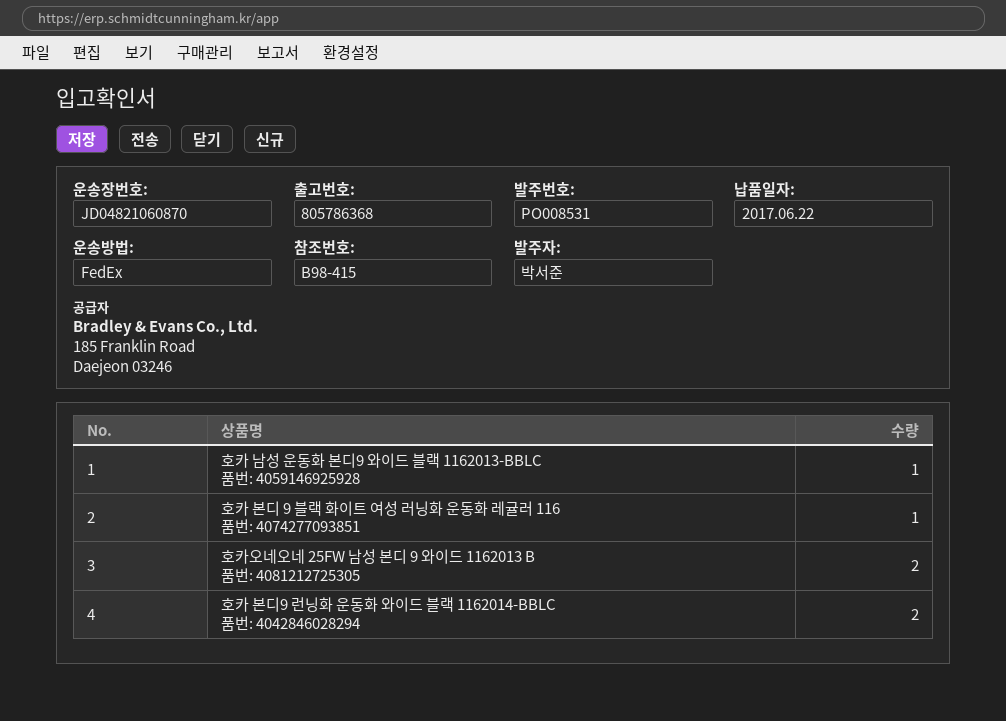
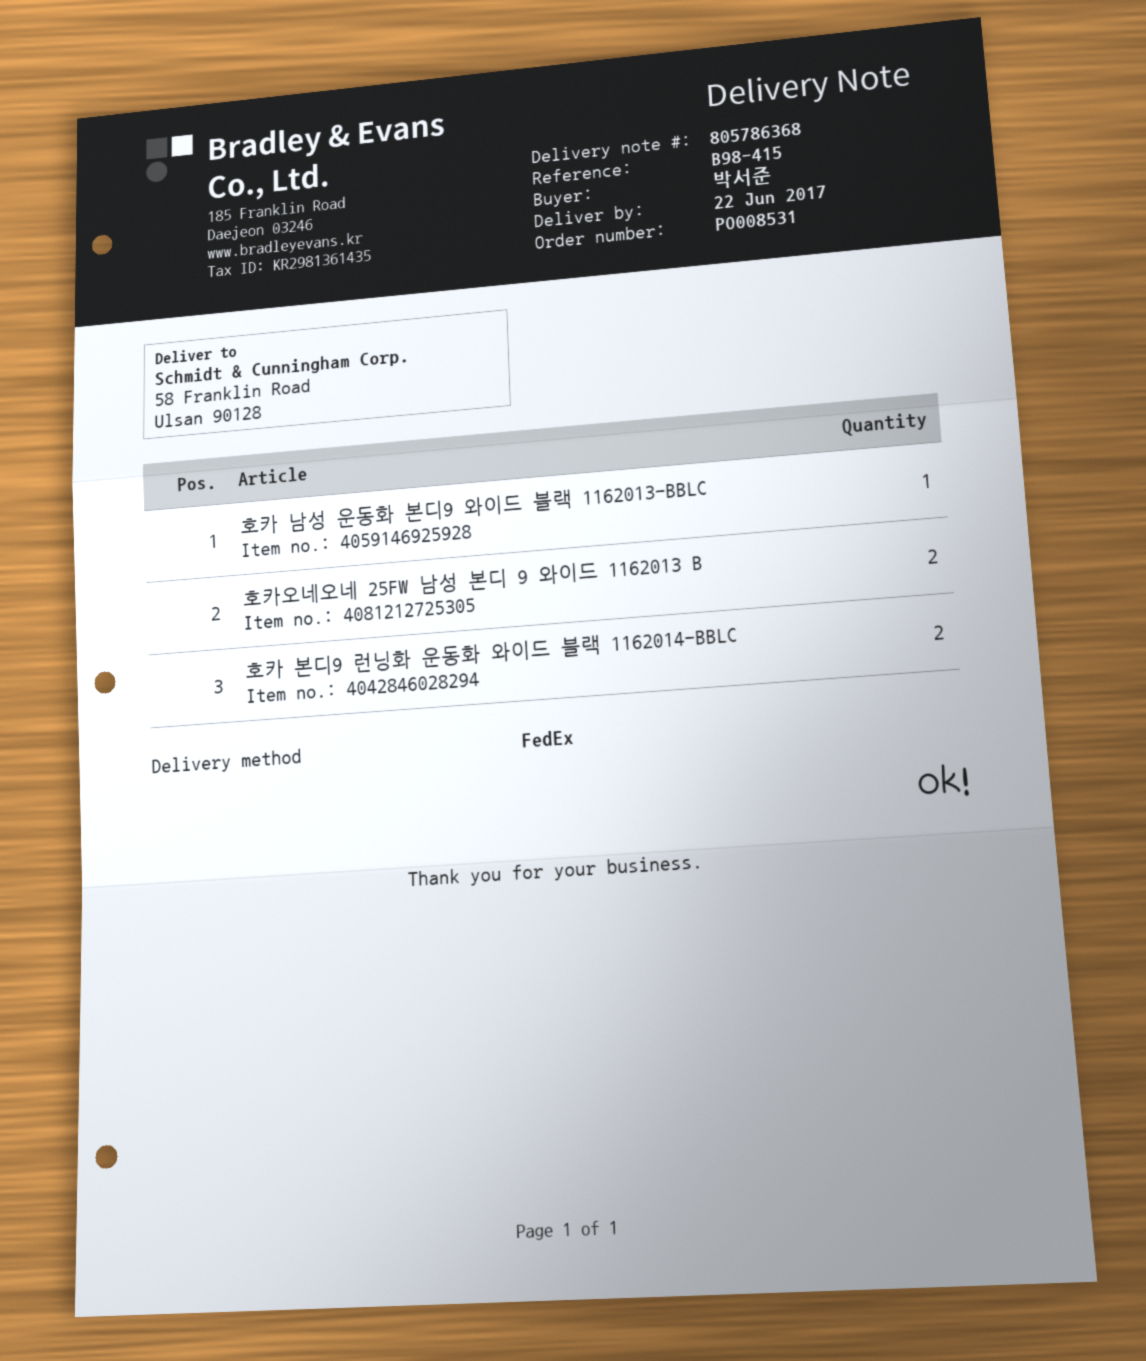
호카 본디 9 블랙 화이트 여성 러닝화 운동화 레귤러 116: 1 -> none

